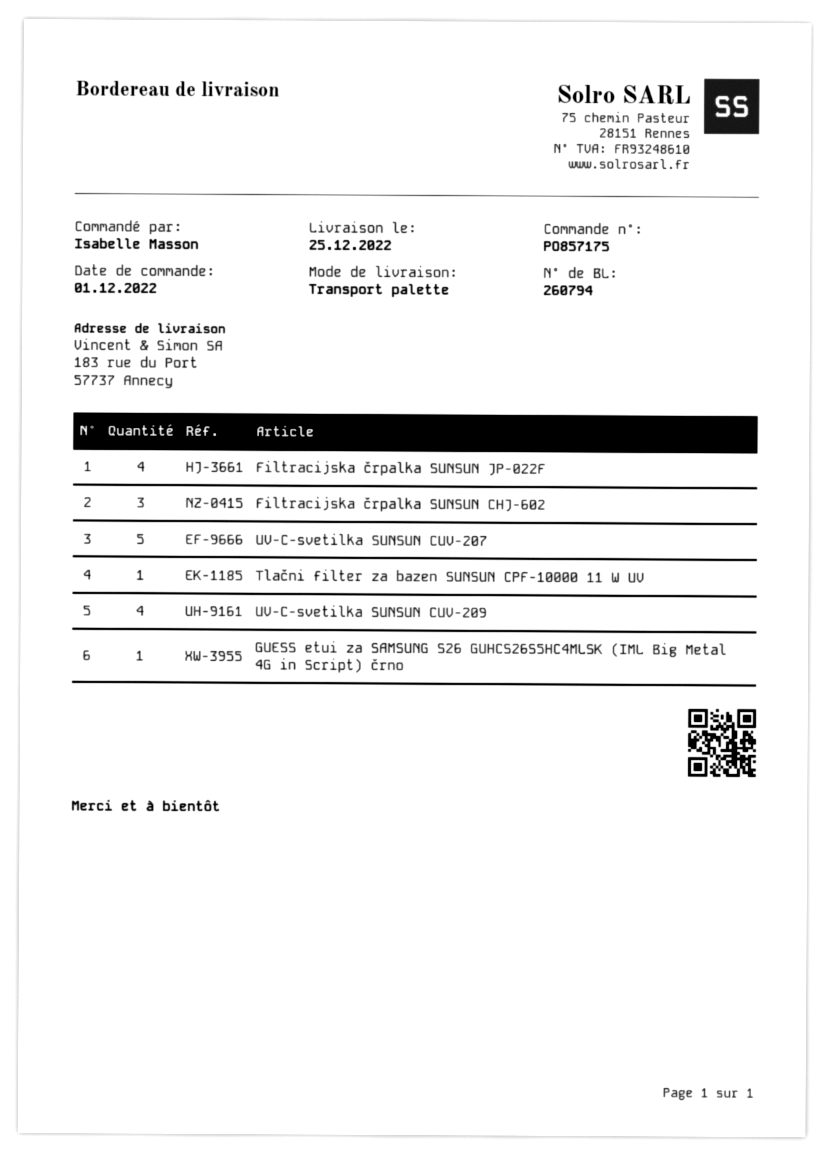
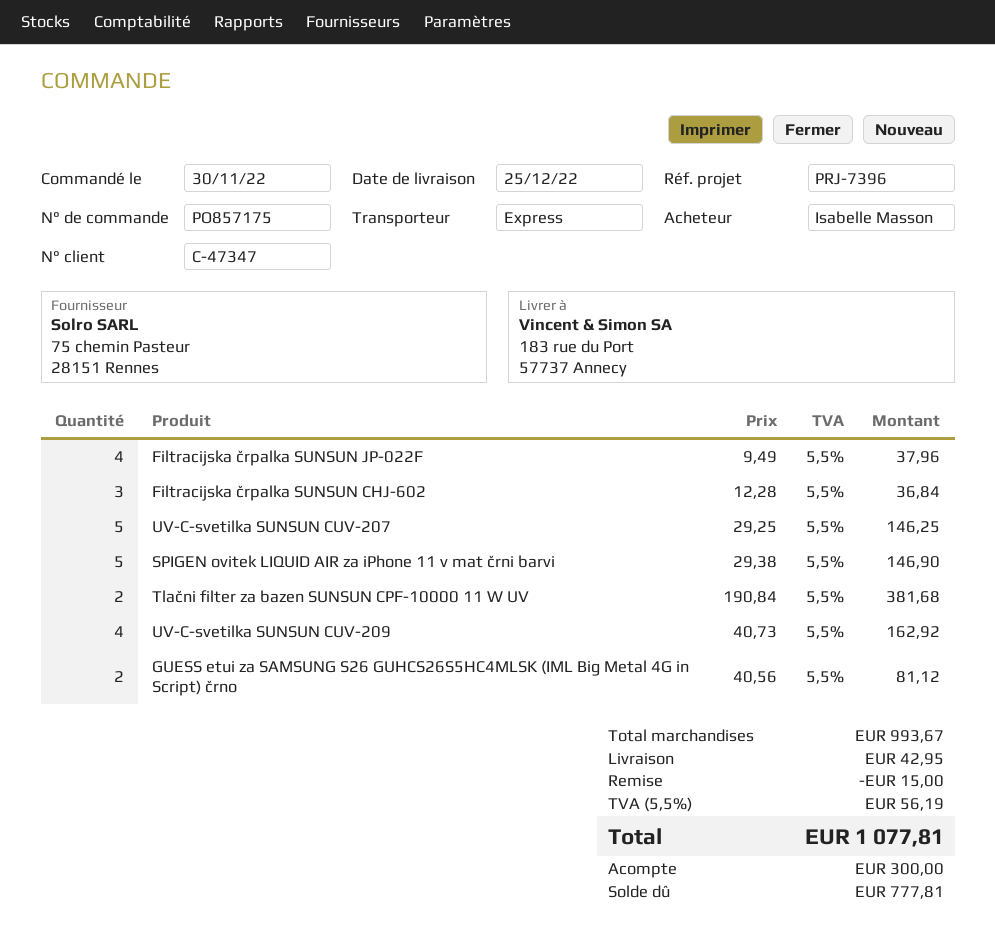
order date: 2022-12-01 -> 2022-11-30
shipping method: pallet freight -> express
Tlačni filter za bazen SUNSUN CPF-10000 11 W UV: 1 -> 2
GUESS etui za SAMSUNG S26 GUHCS26S5HC4MLSK (IML Big Metal 4G in Script) črno: 1 -> 2
SPIGEN ovitek LIQUID AIR za iPhone 11 v mat črni barvi: none -> 5

